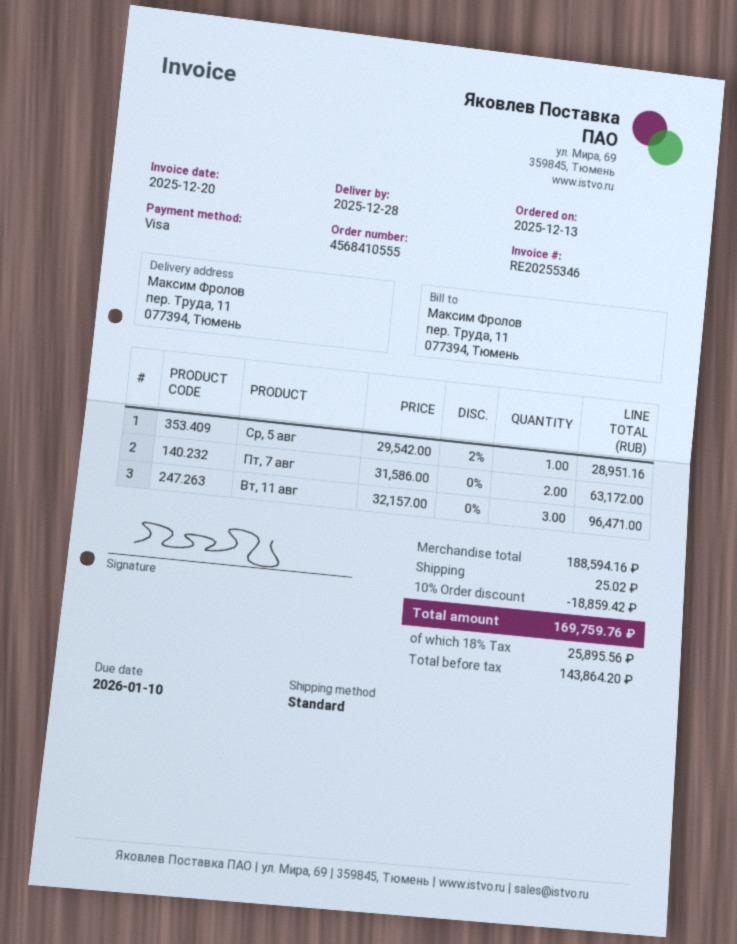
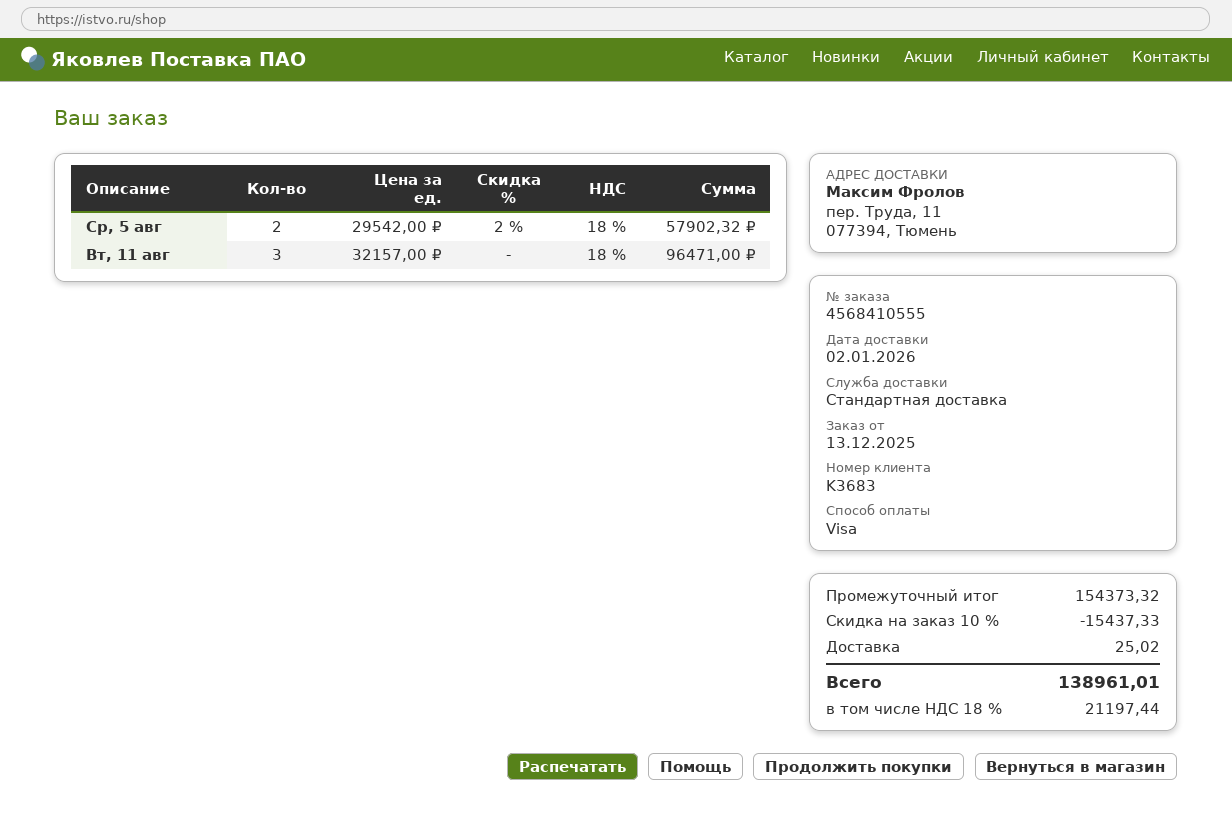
delivery date: 2025-12-28 -> 2026-01-02
Ср, 5 авг: 1 x 29542.00 - 2% = 28951.16 -> 2 x 29542.00 - 2% = 57902.32
Пт, 7 авг: 2 x 31586.00 = 63172.00 -> none
subtotal: 188594.16 -> 154373.32
discount: 10% = 18859.42 -> 10% = 15437.33
tax: 18% = 25895.56 -> 18% = 21197.44
total: 169759.76 -> 138961.01

